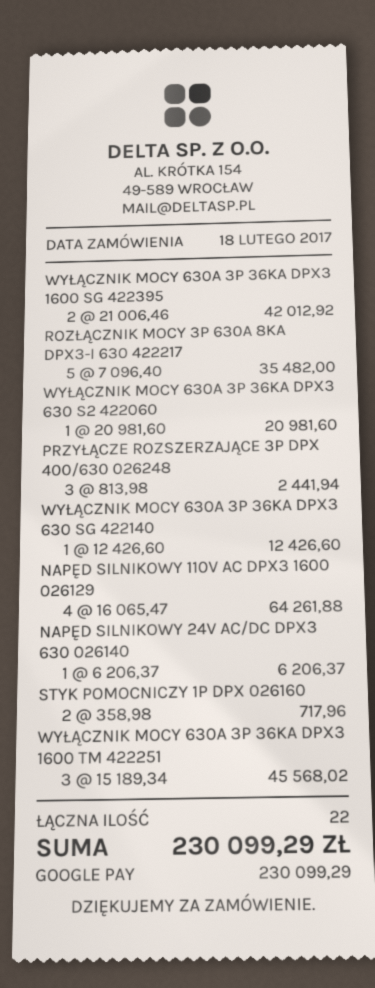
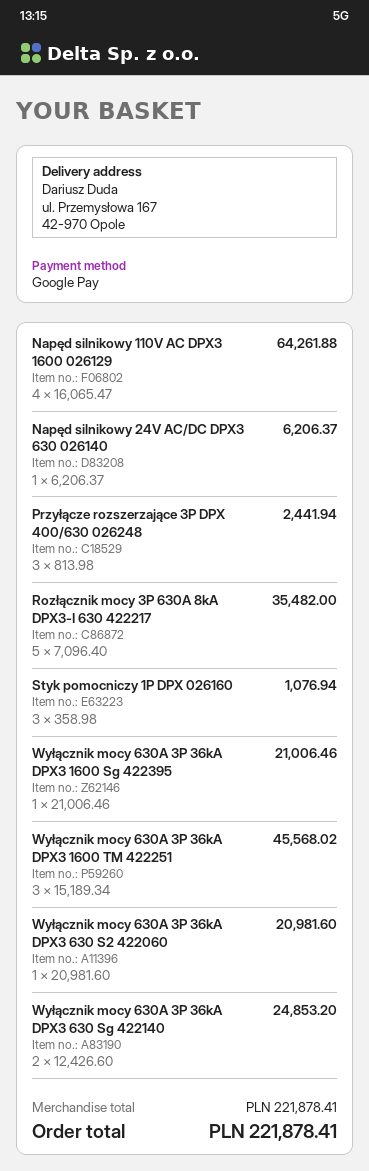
WYŁĄCZNIK MOCY 630A 3P 36KA DPX3 1600 SG 422395: 2 x 21006.46 = 42012.92 -> 1 x 21006.46 = 21006.46
WYŁĄCZNIK MOCY 630A 3P 36KA DPX3 630 SG 422140: 1 x 12426.60 = 12426.60 -> 2 x 12426.60 = 24853.20
STYK POMOCNICZY 1P DPX 026160: 2 x 358.98 = 717.96 -> 3 x 358.98 = 1076.94
total: 230099.29 -> 221878.41

